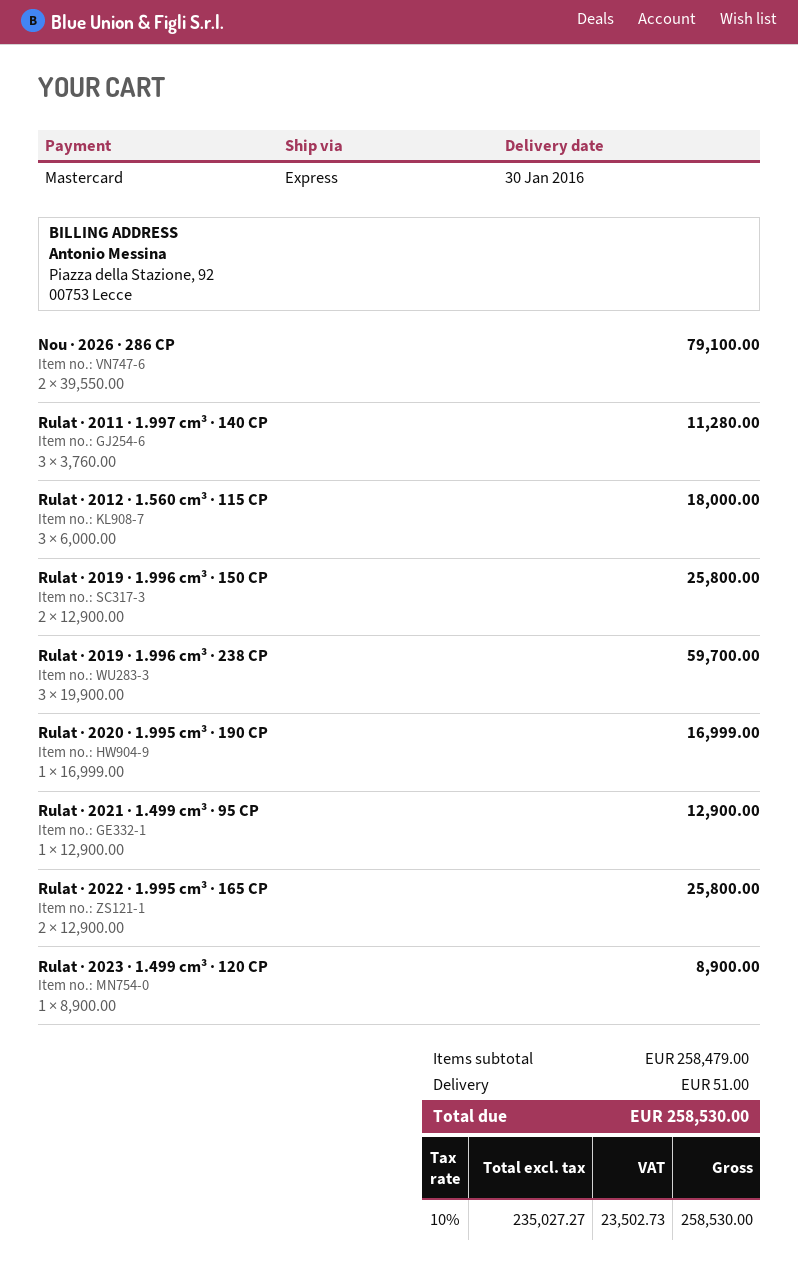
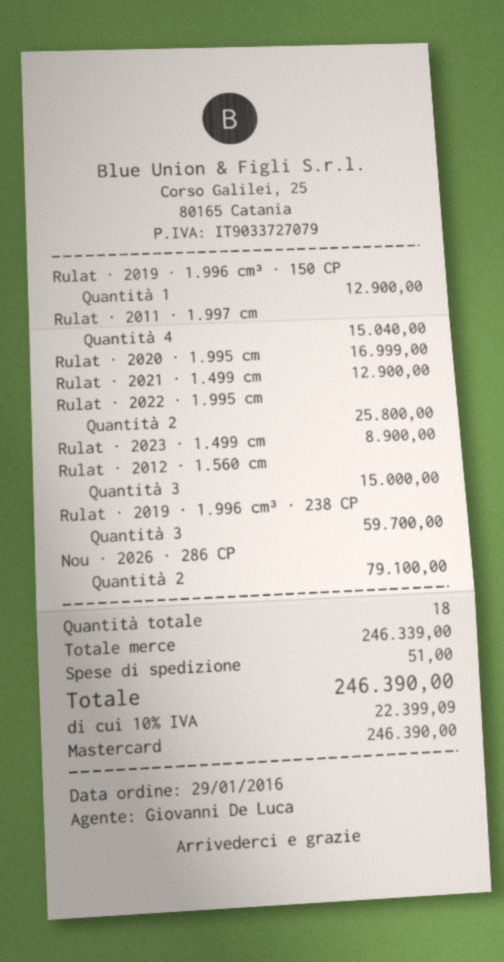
Rulat · 2011 · 1.997 cm³ · 140 CP: 3 for 11280.00 -> 4 for 15040.00
Rulat · 2012 · 1.560 cm³ · 115 CP: 3 for 18000.00 -> 3 for 15000.00
Rulat · 2019 · 1.996 cm³ · 150 CP: 2 for 25800.00 -> 1 for 12900.00
subtotal: 258479.00 -> 246339.00
tax: 10% = 23502.73 -> 10% = 22399.09
total: 258530.00 -> 246390.00

